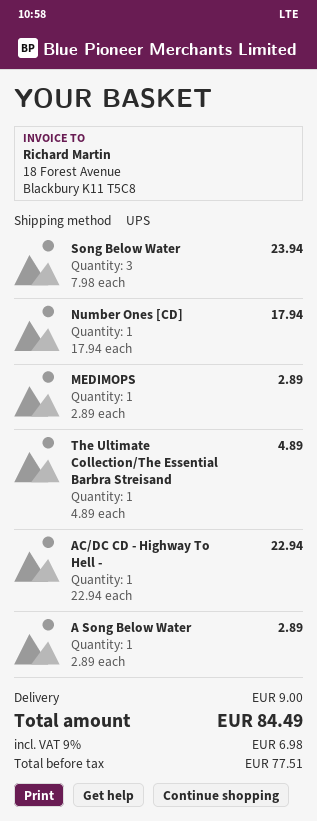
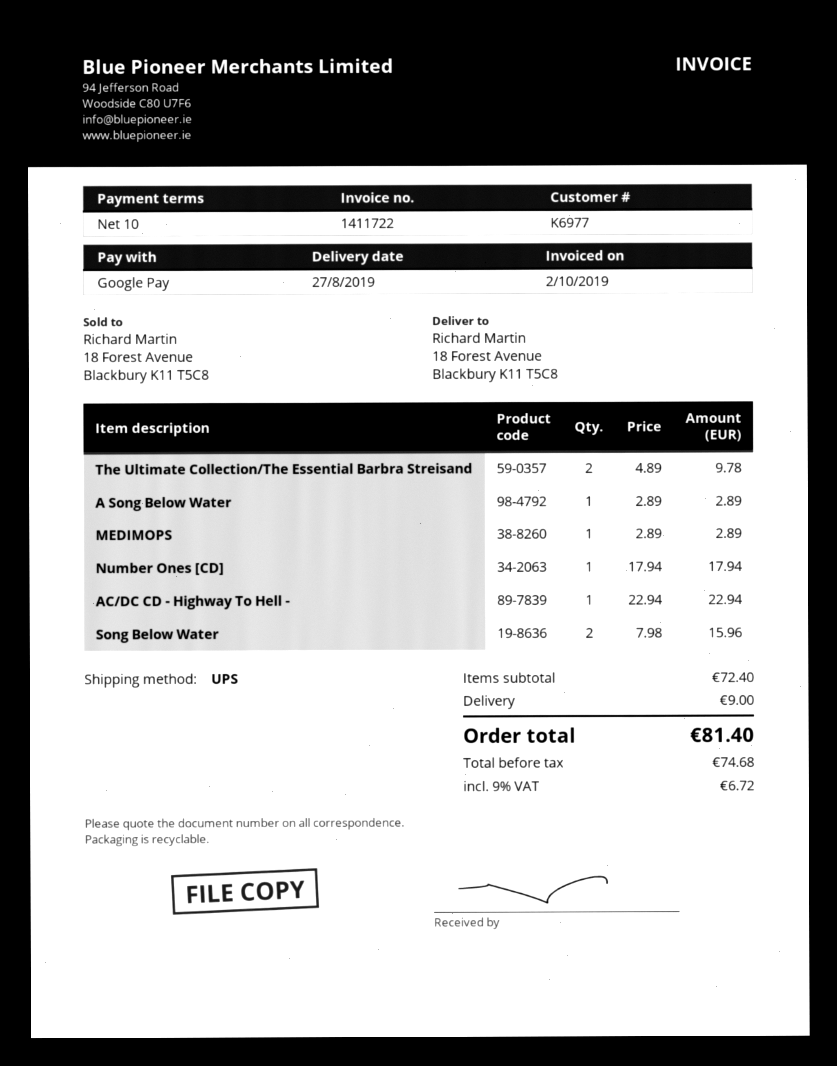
Song Below Water: 3 x 7.98 = 23.94 -> 2 x 7.98 = 15.96
The Ultimate Collection/The Essential Barbra Streisand: 1 x 4.89 = 4.89 -> 2 x 4.89 = 9.78
net: 77.51 -> 74.68
tax: 9% = 6.98 -> 9% = 6.72
total: 84.49 -> 81.40

